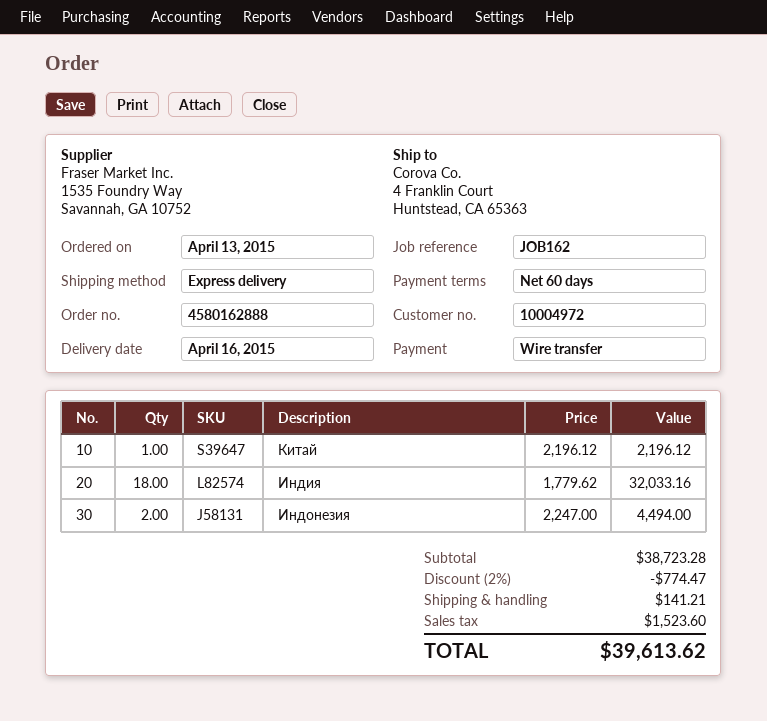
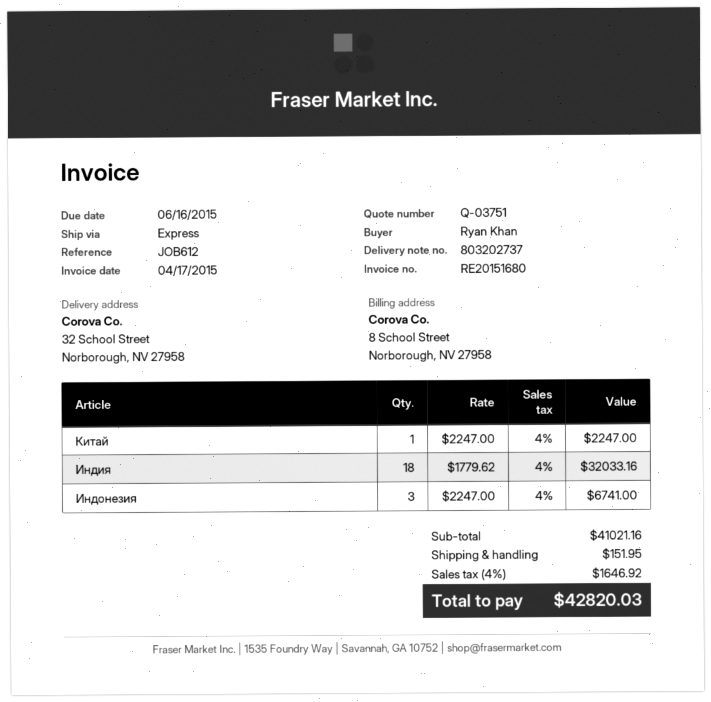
reference: JOB162 -> JOB612
ship to: 4 Franklin Court, Huntstead, CA 65363 -> 32 School Street, Norborough, NV 27958
Китай: 1 x 2196.12 = 2196.12 -> 1 x 2247.00 = 2247.00
Индонезия: 2 x 2247.00 = 4494.00 -> 3 x 2247.00 = 6741.00
subtotal: 38723.28 -> 41021.16
discount: 2% = 774.47 -> none
shipping: 141.21 -> 151.95
tax: 1523.60 -> 1646.92
total: 39613.62 -> 42820.03

